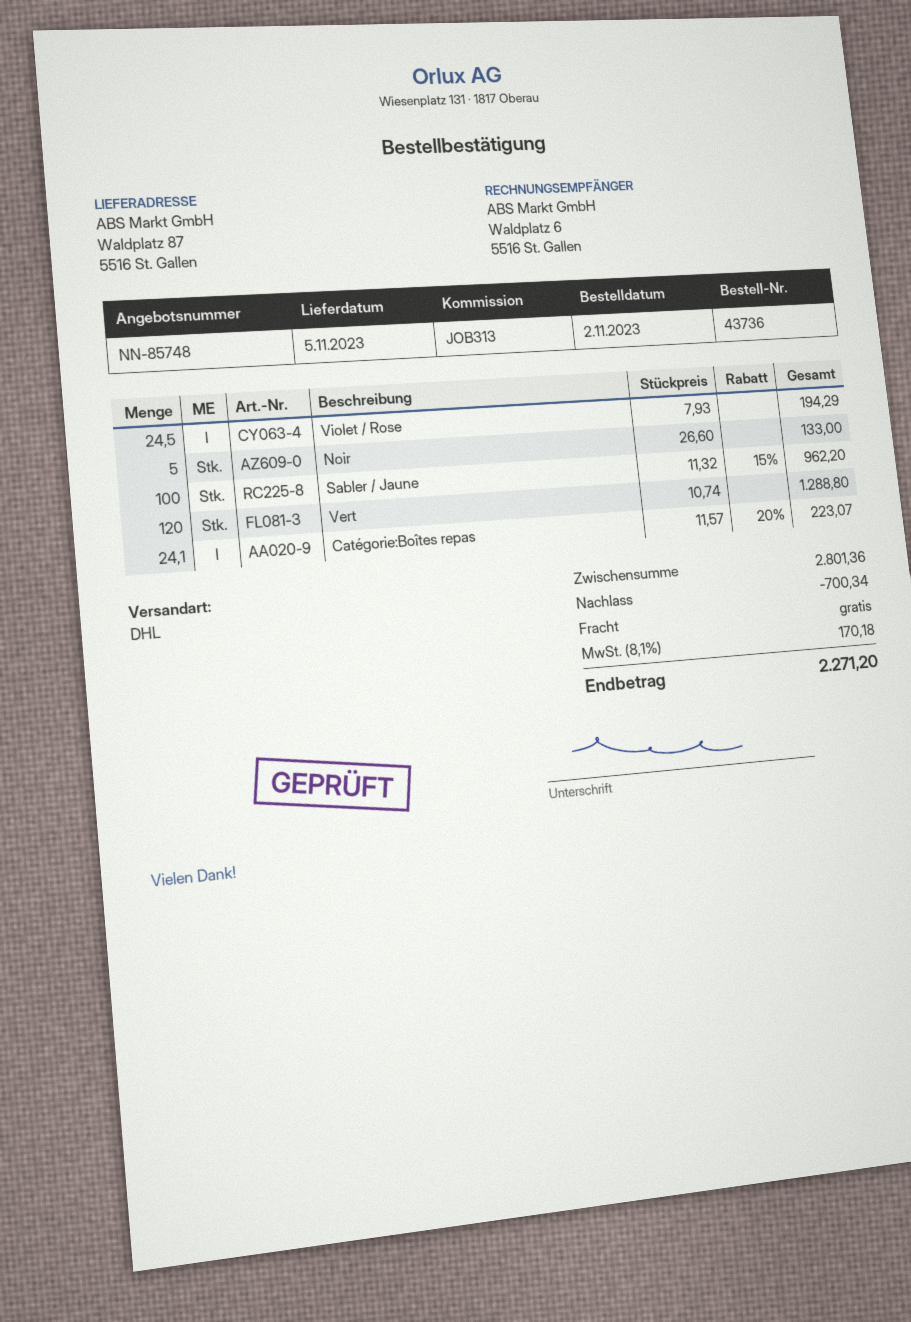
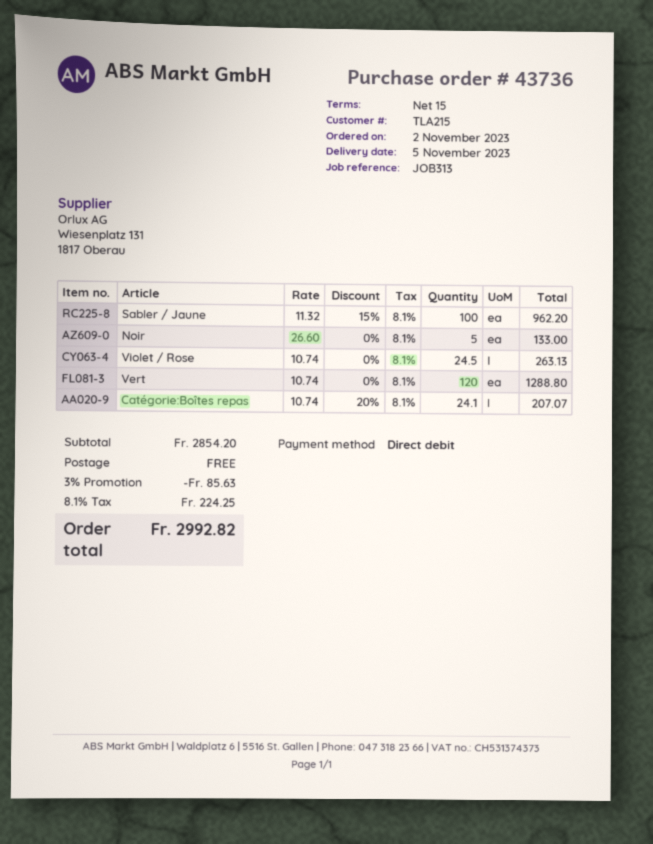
Violet / Rose: 24.5 x 7.93 = 194.29 -> 24.5 x 10.74 = 263.13
Catégorie:Boîtes repas: 24.1 x 11.57 - 20% = 223.07 -> 24.1 x 10.74 - 20% = 207.07
subtotal: 2801.36 -> 2854.20
discount: 700.34 -> 85.63
tax: 8.1% = 170.18 -> 8.1% = 224.25
total: 2271.20 -> 2992.82

